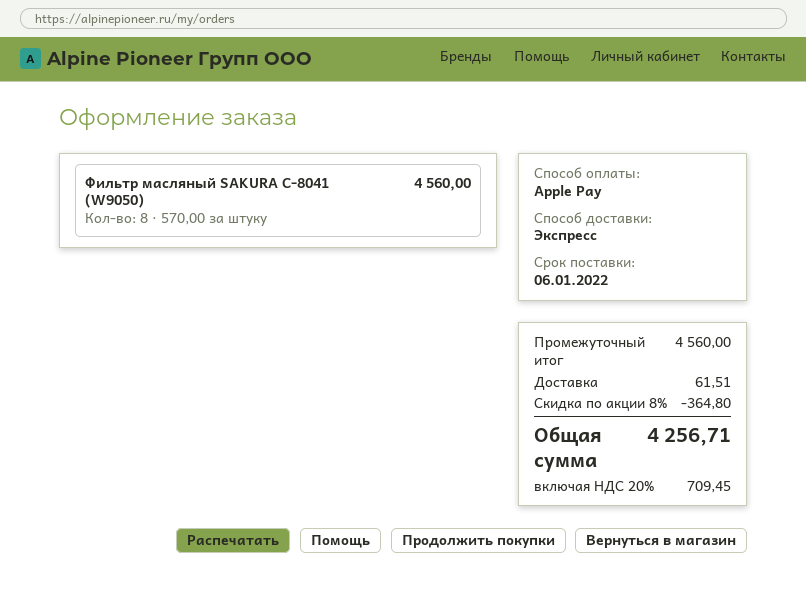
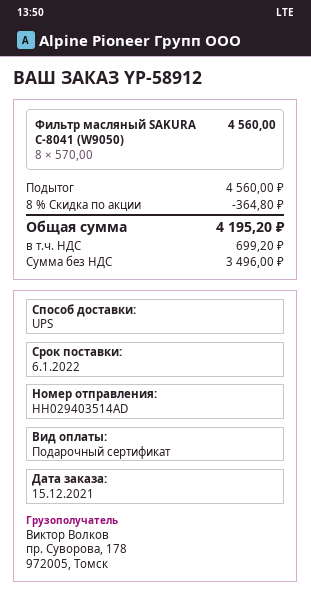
payment method: Apple Pay -> gift card
shipping method: express -> UPS
shipping: 61.51 -> none
tax: 709.45 -> 699.20
total: 4256.71 -> 4195.20

